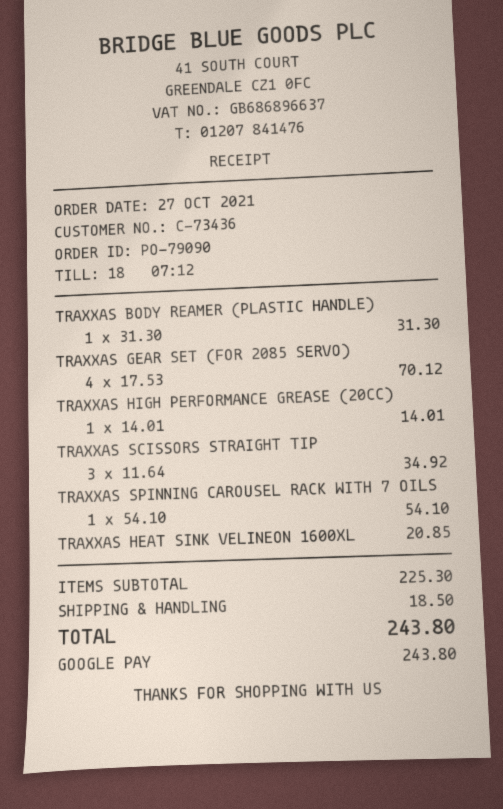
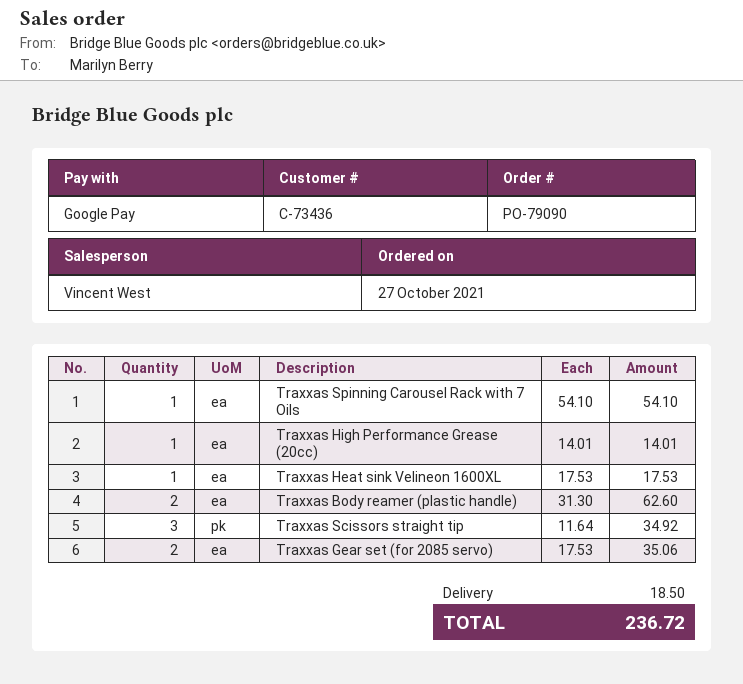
TRAXXAS BODY REAMER (PLASTIC HANDLE): 1 x 31.30 = 31.30 -> 2 x 31.30 = 62.60
TRAXXAS GEAR SET (FOR 2085 SERVO): 4 x 17.53 = 70.12 -> 2 x 17.53 = 35.06
TRAXXAS HEAT SINK VELINEON 1600XL: 1 x 20.85 = 20.85 -> 1 x 17.53 = 17.53
total: 243.80 -> 236.72

